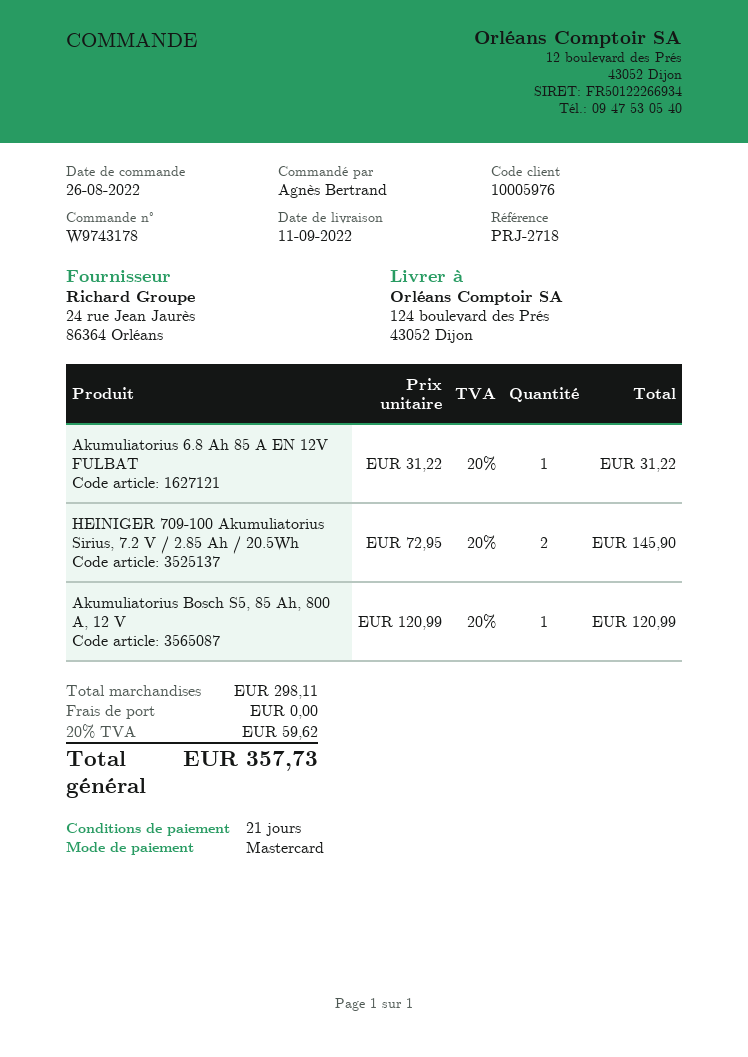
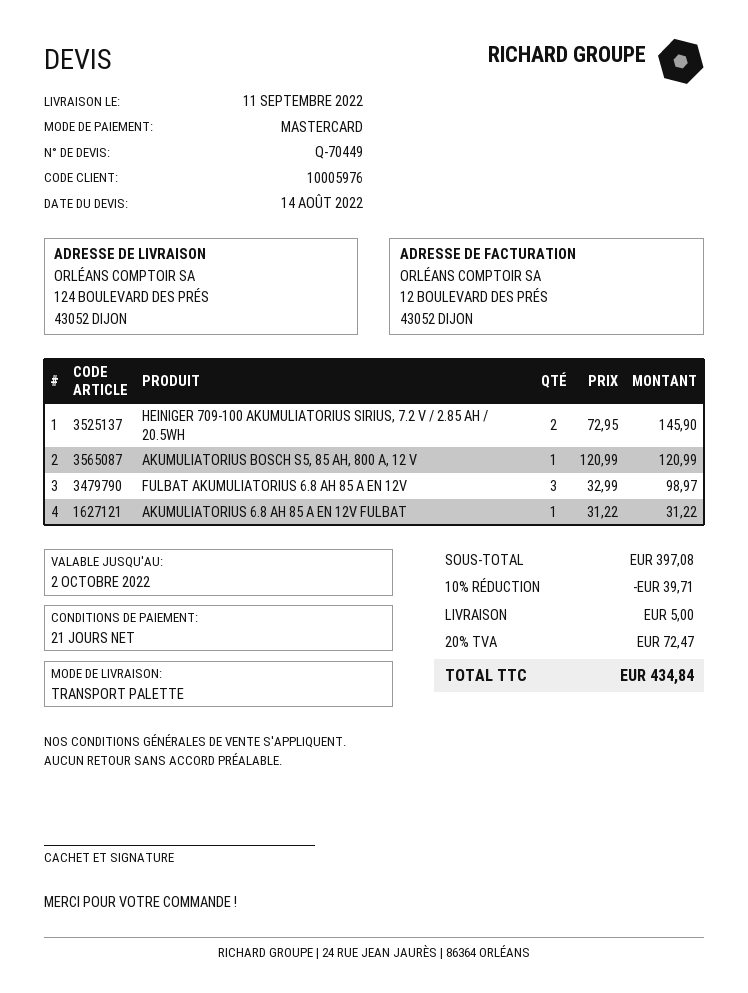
FULBAT AKUMULIATORIUS 6.8 AH 85 A EN 12V: none -> 3 x 32.99 = 98.97
subtotal: 298.11 -> 397.08
discount: none -> 10% = 39.71
shipping: 0.00 -> 5.00
tax: 20% = 59.62 -> 20% = 72.47
total: 357.73 -> 434.84

